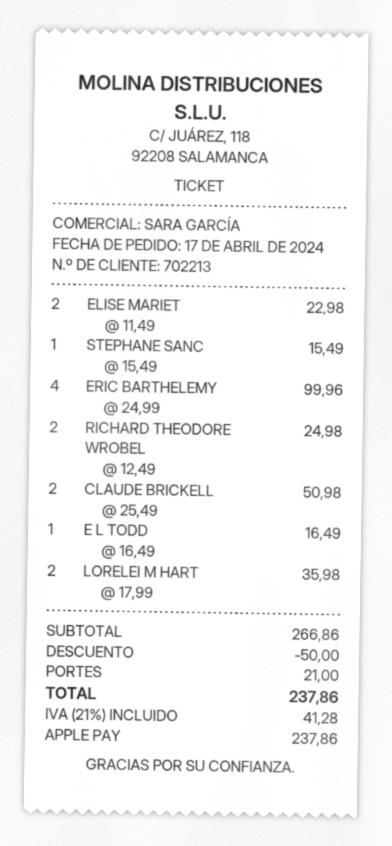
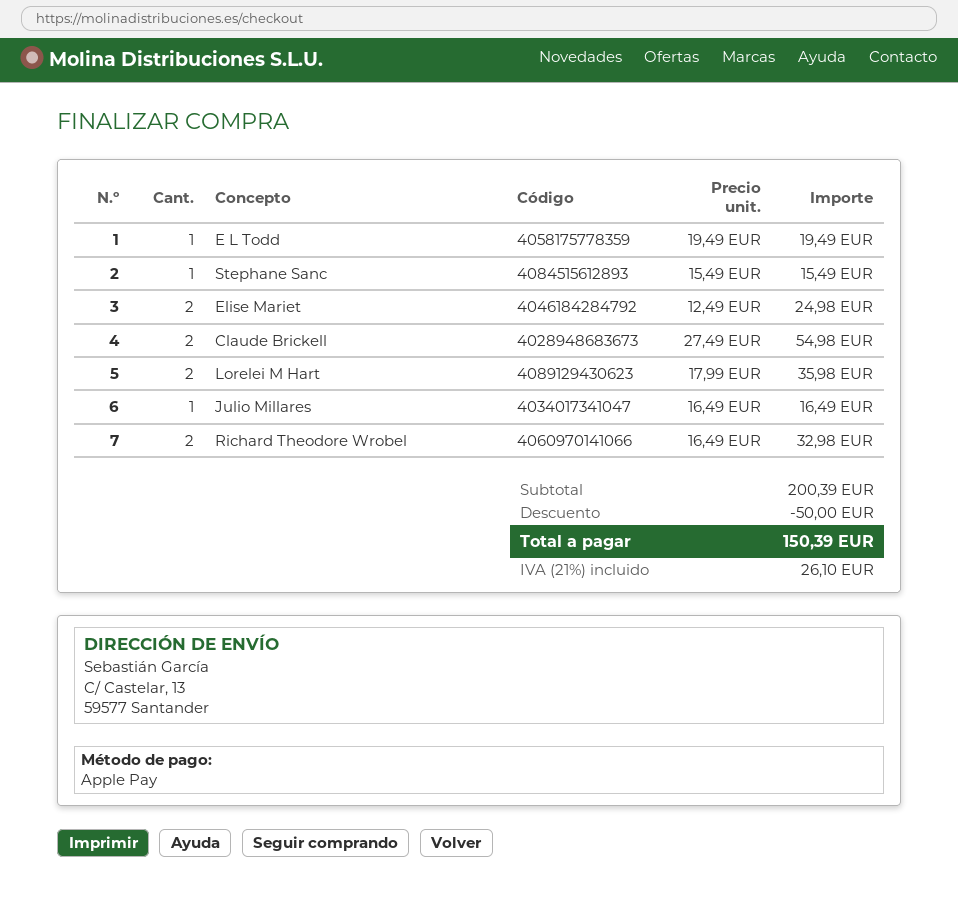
ELISE MARIET: 2 x 11.49 = 22.98 -> 2 x 12.49 = 24.98
ERIC BARTHELEMY: 4 x 24.99 = 99.96 -> none
RICHARD THEODORE WROBEL: 2 x 12.49 = 24.98 -> 2 x 16.49 = 32.98
CLAUDE BRICKELL: 2 x 25.49 = 50.98 -> 2 x 27.49 = 54.98
E L TODD: 1 x 16.49 = 16.49 -> 1 x 19.49 = 19.49
Julio Millares: none -> 1 x 16.49 = 16.49
subtotal: 266.86 -> 200.39
shipping: 21.00 -> none
tax: 21% = 41.28 -> 21% = 26.10
total: 237.86 -> 150.39

